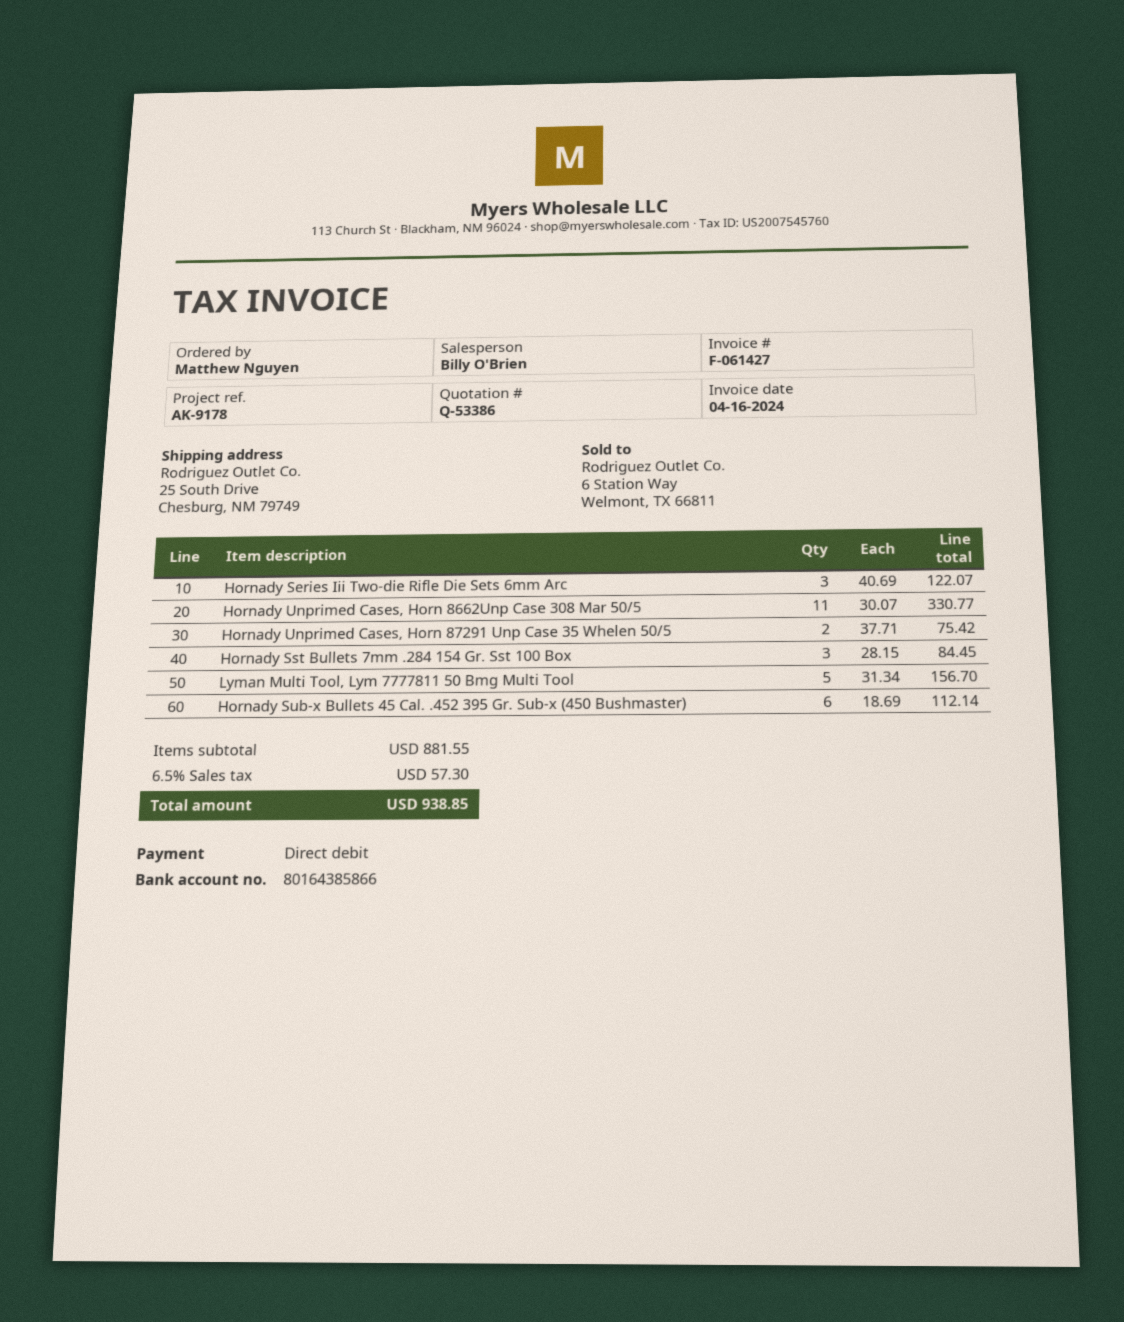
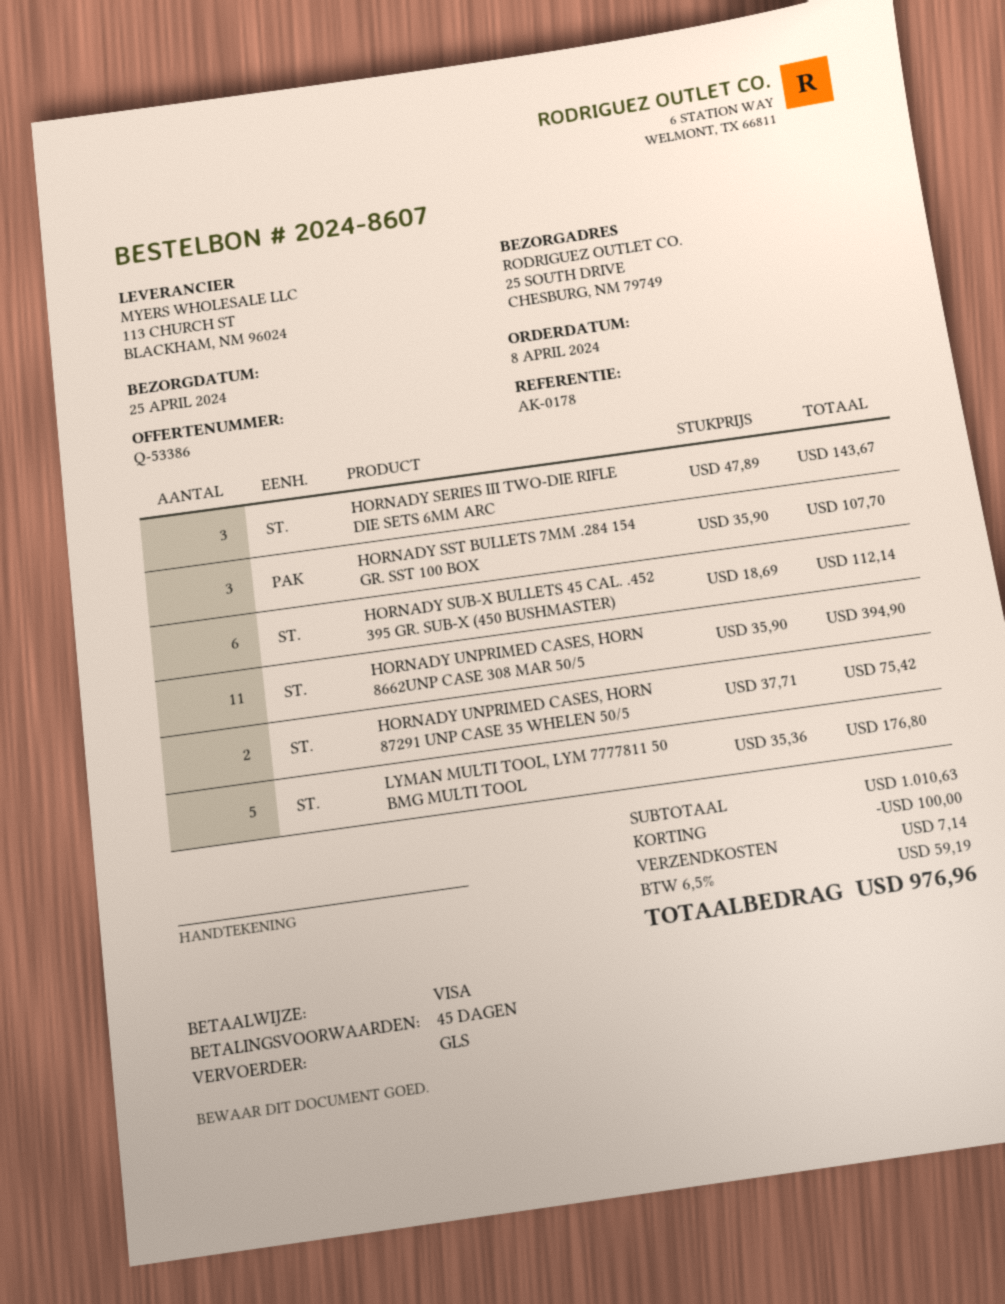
reference: AK-9178 -> AK-0178
payment method: direct debit -> Visa
Hornady Series Iii Two-die Rifle Die Sets 6mm Arc: 3 x 40.69 = 122.07 -> 3 x 47.89 = 143.67
Hornady Unprimed Cases, Horn 8662Unp Case 308 Mar 50/5: 11 x 30.07 = 330.77 -> 11 x 35.90 = 394.90
Hornady Sst Bullets 7mm .284 154 Gr. Sst 100 Box: 3 x 28.15 = 84.45 -> 3 x 35.90 = 107.70
Lyman Multi Tool, Lym 7777811 50 Bmg Multi Tool: 5 x 31.34 = 156.70 -> 5 x 35.36 = 176.80
subtotal: 881.55 -> 1010.63
discount: none -> 100.00
shipping: none -> 7.14
tax: 6.5% = 57.30 -> 6.5% = 59.19
total: 938.85 -> 976.96

